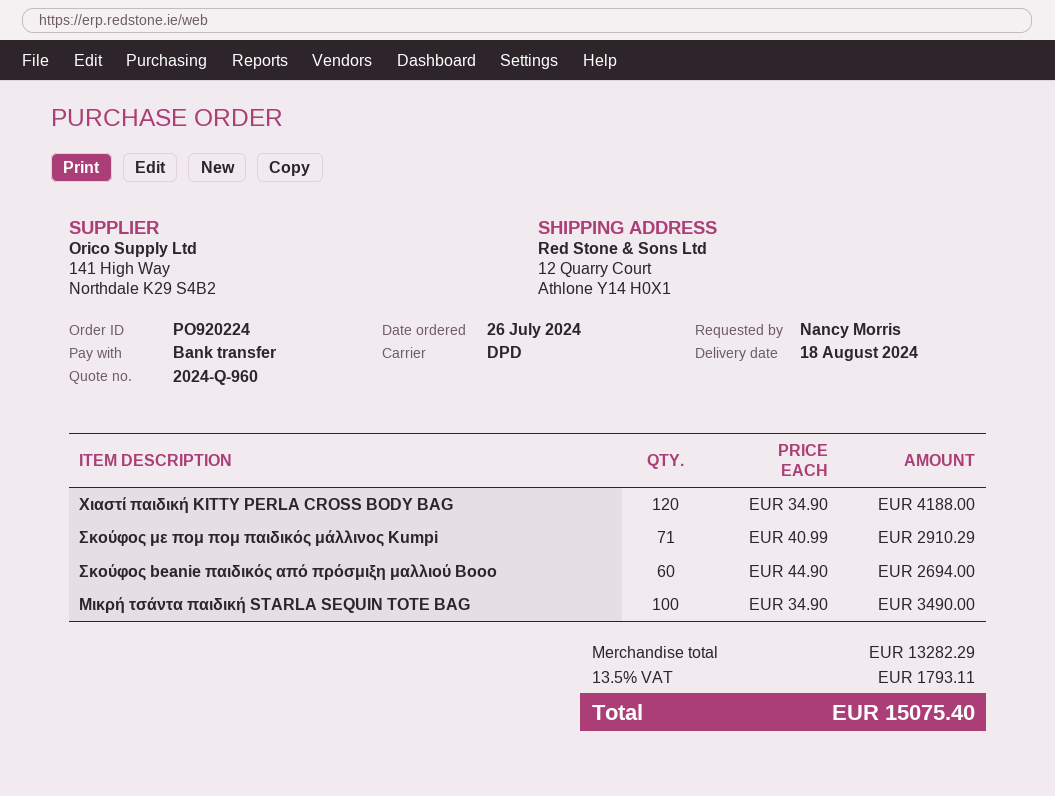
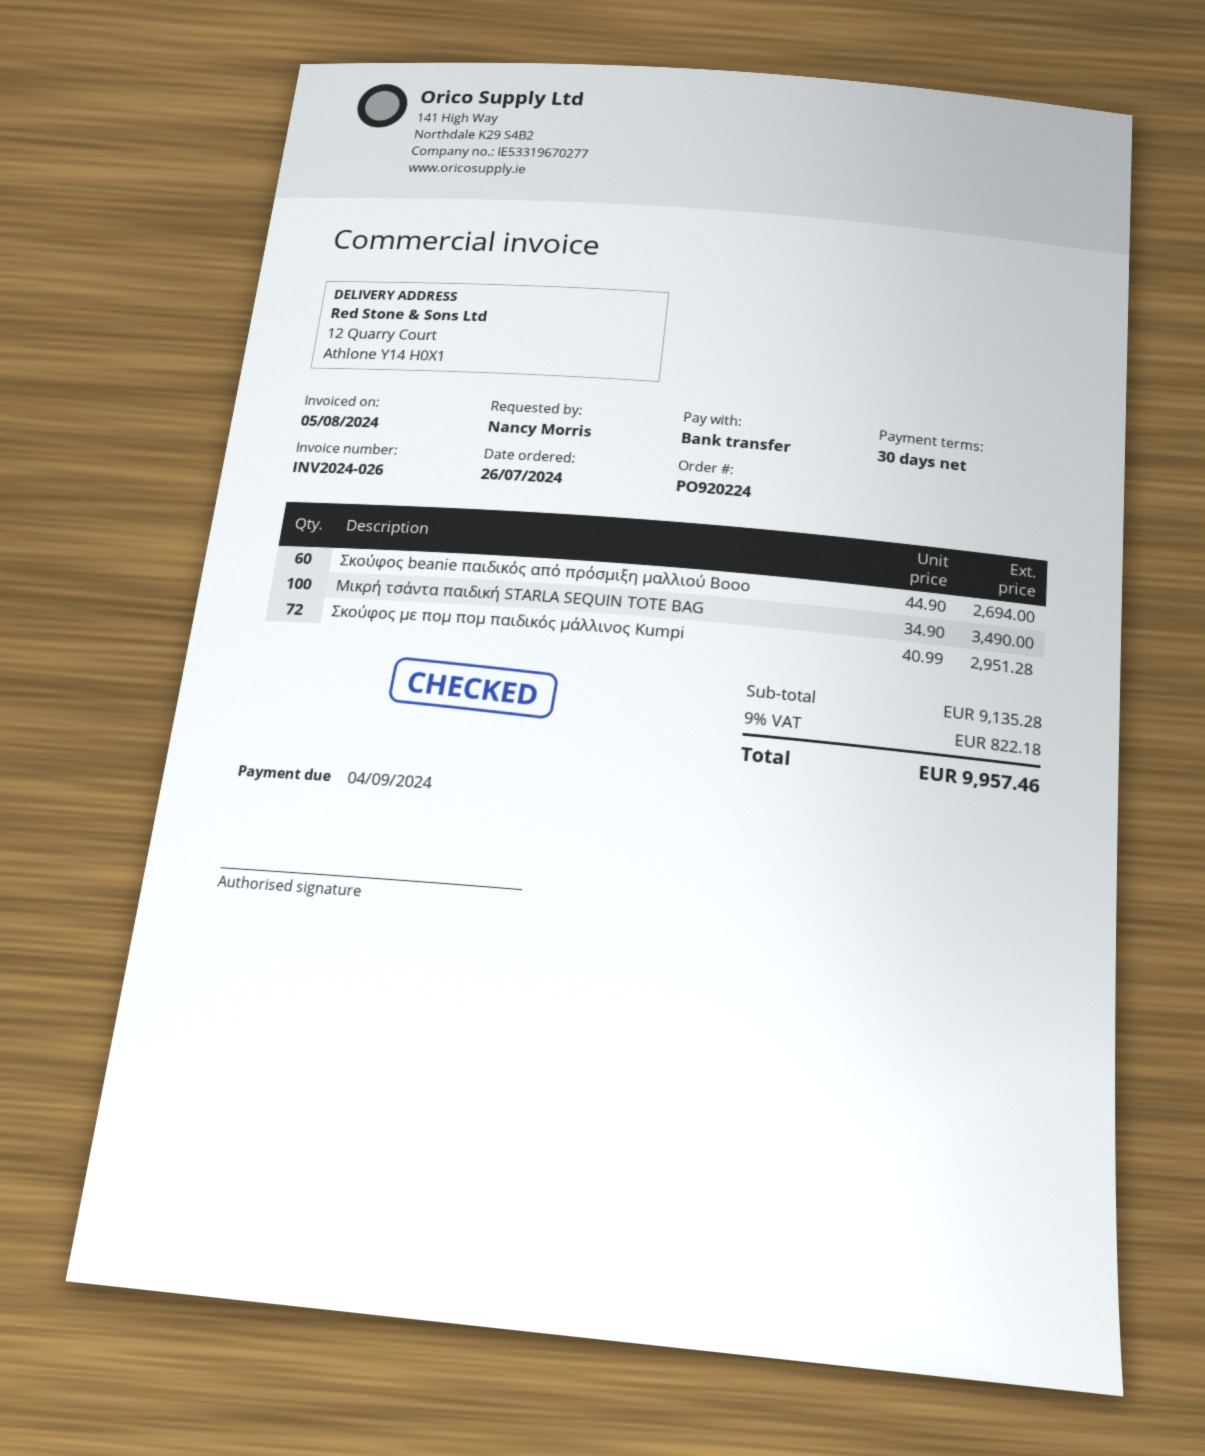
Χιαστί παιδική KITTY PERLA CROSS BODY BAG: 120 x 34.90 = 4188.00 -> none
Σκούφος με πομ πομ παιδικός μάλλινος Kumpi: 71 x 40.99 = 2910.29 -> 72 x 40.99 = 2951.28
subtotal: 13282.29 -> 9135.28
tax: 13.5% = 1793.11 -> 9% = 822.18
total: 15075.40 -> 9957.46

